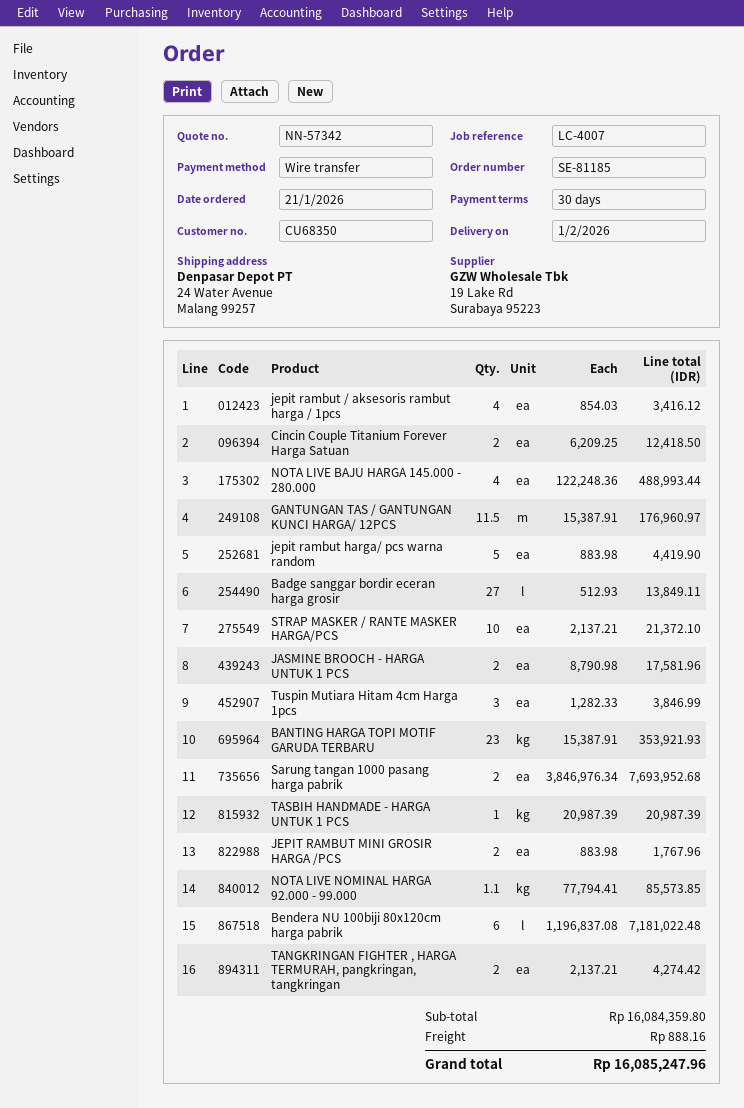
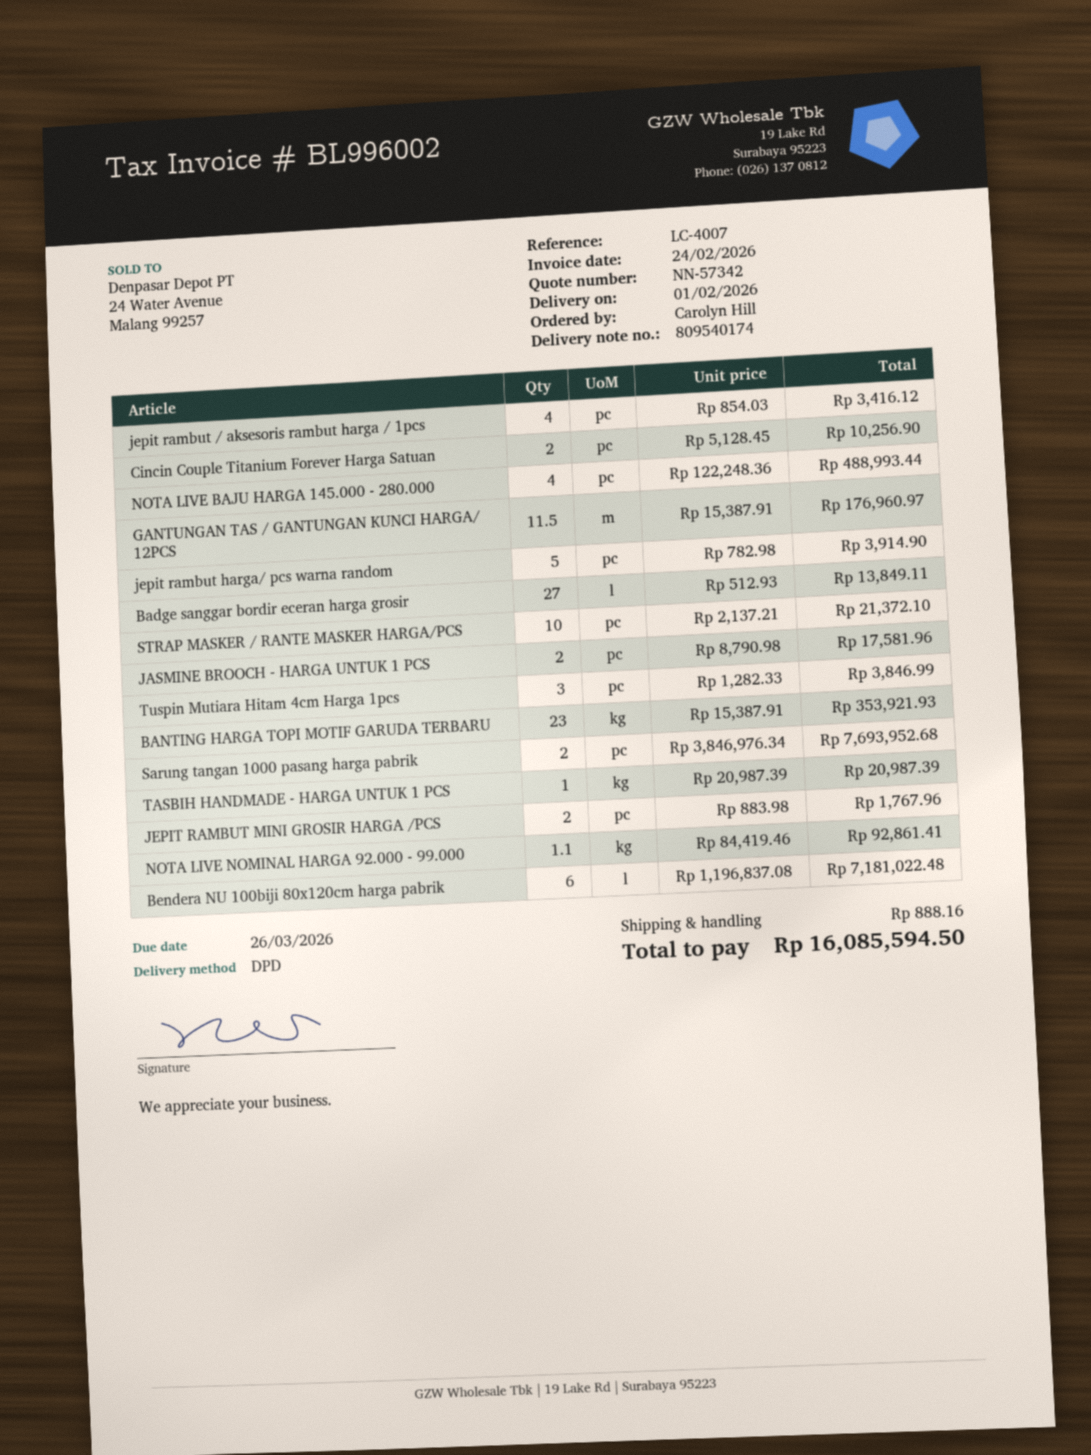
Cincin Couple Titanium Forever Harga Satuan: 2 x 6209.25 = 12418.50 -> 2 x 5128.45 = 10256.90
jepit rambut harga/ pcs warna random: 5 x 883.98 = 4419.90 -> 5 x 782.98 = 3914.90
NOTA LIVE NOMINAL HARGA 92.000 - 99.000: 1.1 x 77794.41 = 85573.85 -> 1.1 x 84419.46 = 92861.41
TANGKRINGAN FIGHTER , HARGA TERMURAH, pangkringan, tangkringan: 2 x 2137.21 = 4274.42 -> none
total: 16085247.96 -> 16085594.50

